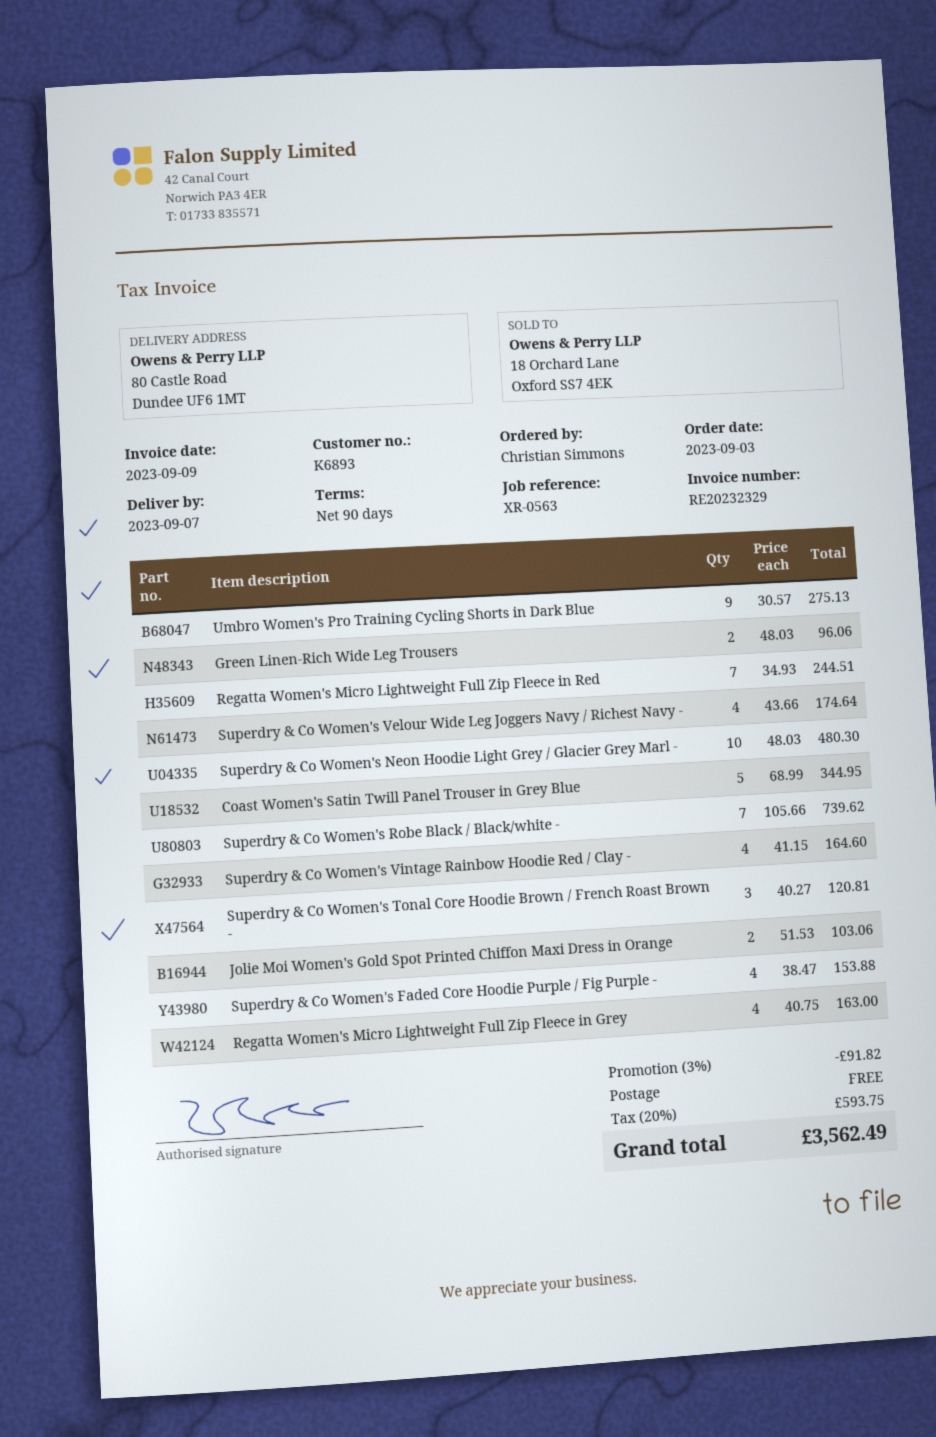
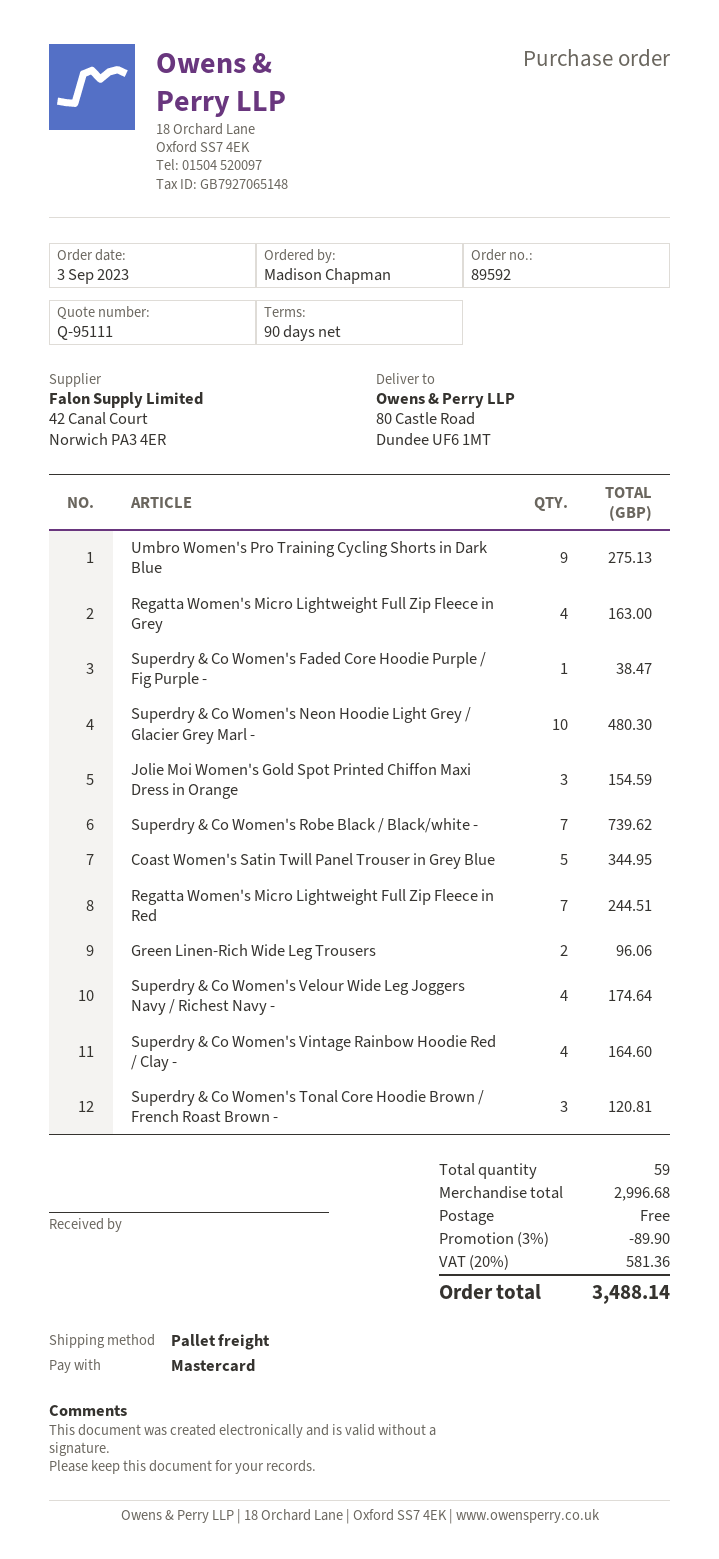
ordered by: Christian Simmons -> Madison Chapman
Jolie Moi Women's Gold Spot Printed Chiffon Maxi Dress in Orange: 2 for 103.06 -> 3 for 154.59
Superdry & Co Women's Faded Core Hoodie Purple / Fig Purple -: 4 for 153.88 -> 1 for 38.47
discount: 3% = 91.82 -> 3% = 89.90
tax: 20% = 593.75 -> 20% = 581.36
total: 3562.49 -> 3488.14

